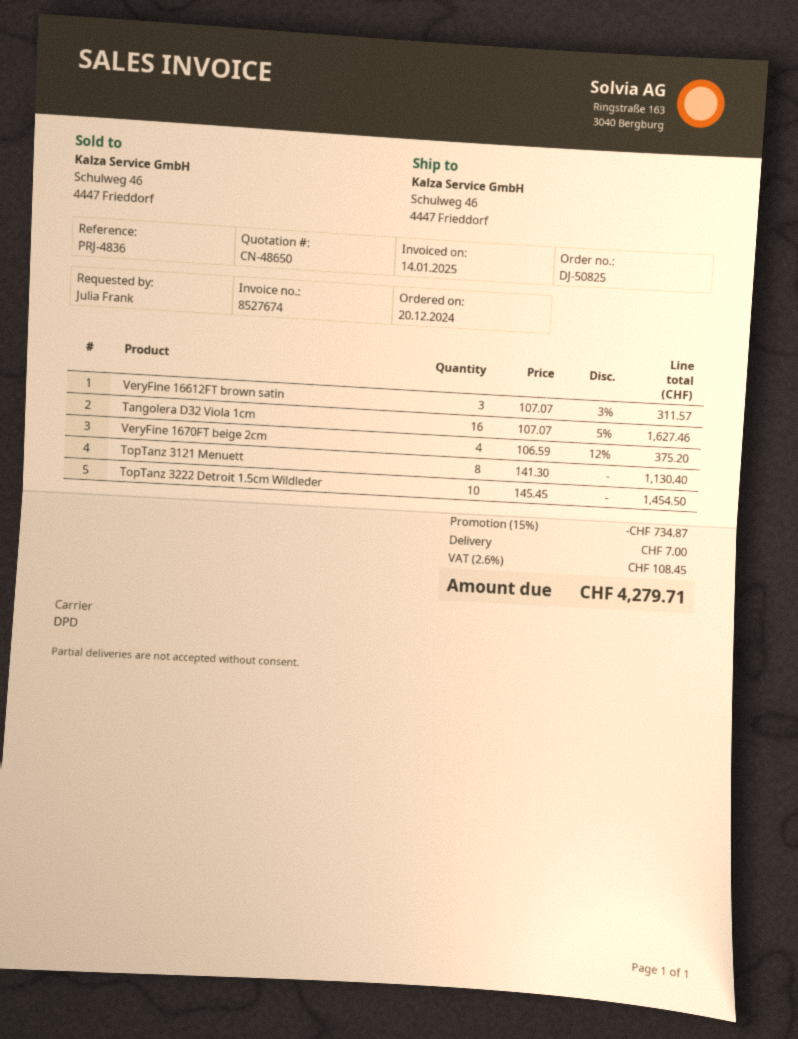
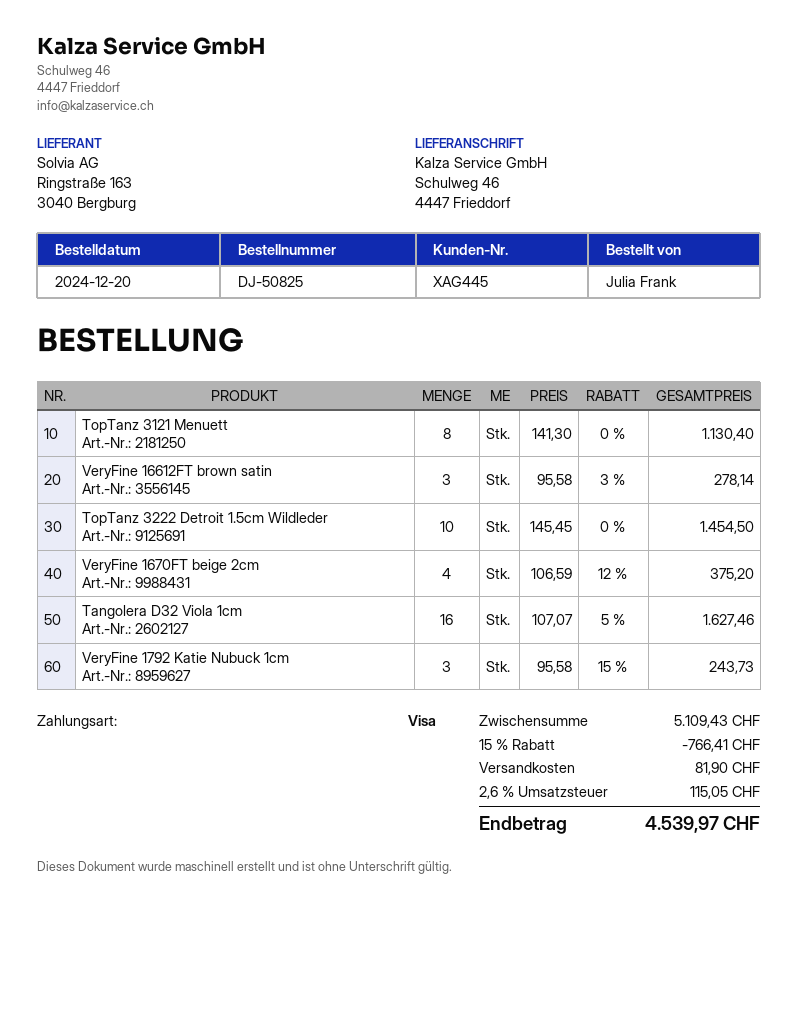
VeryFine 16612FT brown satin: 3 x 107.07 - 3% = 311.57 -> 3 x 95.58 - 3% = 278.14
VeryFine 1792 Katie Nubuck 1cm: none -> 3 x 95.58 - 15% = 243.73
discount: 15% = 734.87 -> 15% = 766.41
shipping: 7.00 -> 81.90
tax: 2.6% = 108.45 -> 2.6% = 115.05
total: 4279.71 -> 4539.97

